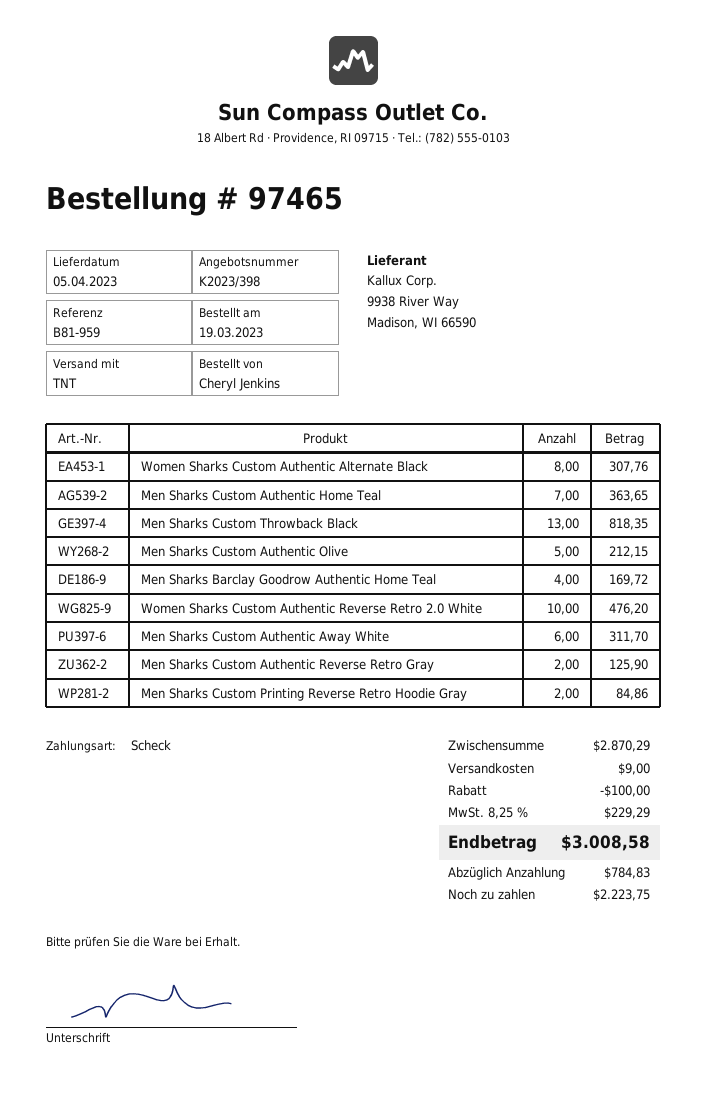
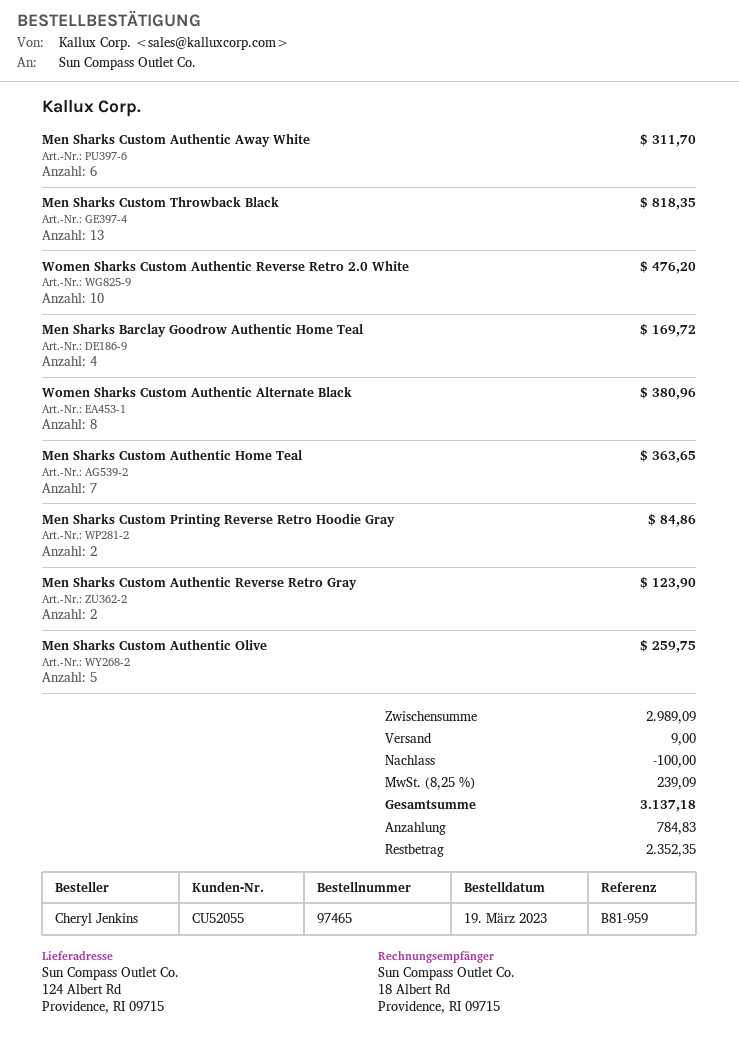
Women Sharks Custom Authentic Alternate Black: 8 for 307.76 -> 8 for 380.96
Men Sharks Custom Authentic Olive: 5 for 212.15 -> 5 for 259.75
Men Sharks Custom Authentic Reverse Retro Gray: 2 for 125.90 -> 2 for 123.90
subtotal: 2870.29 -> 2989.09
tax: 8.25% = 229.29 -> 8.25% = 239.09
total: 3008.58 -> 3137.18
balance: 2223.75 -> 2352.35

